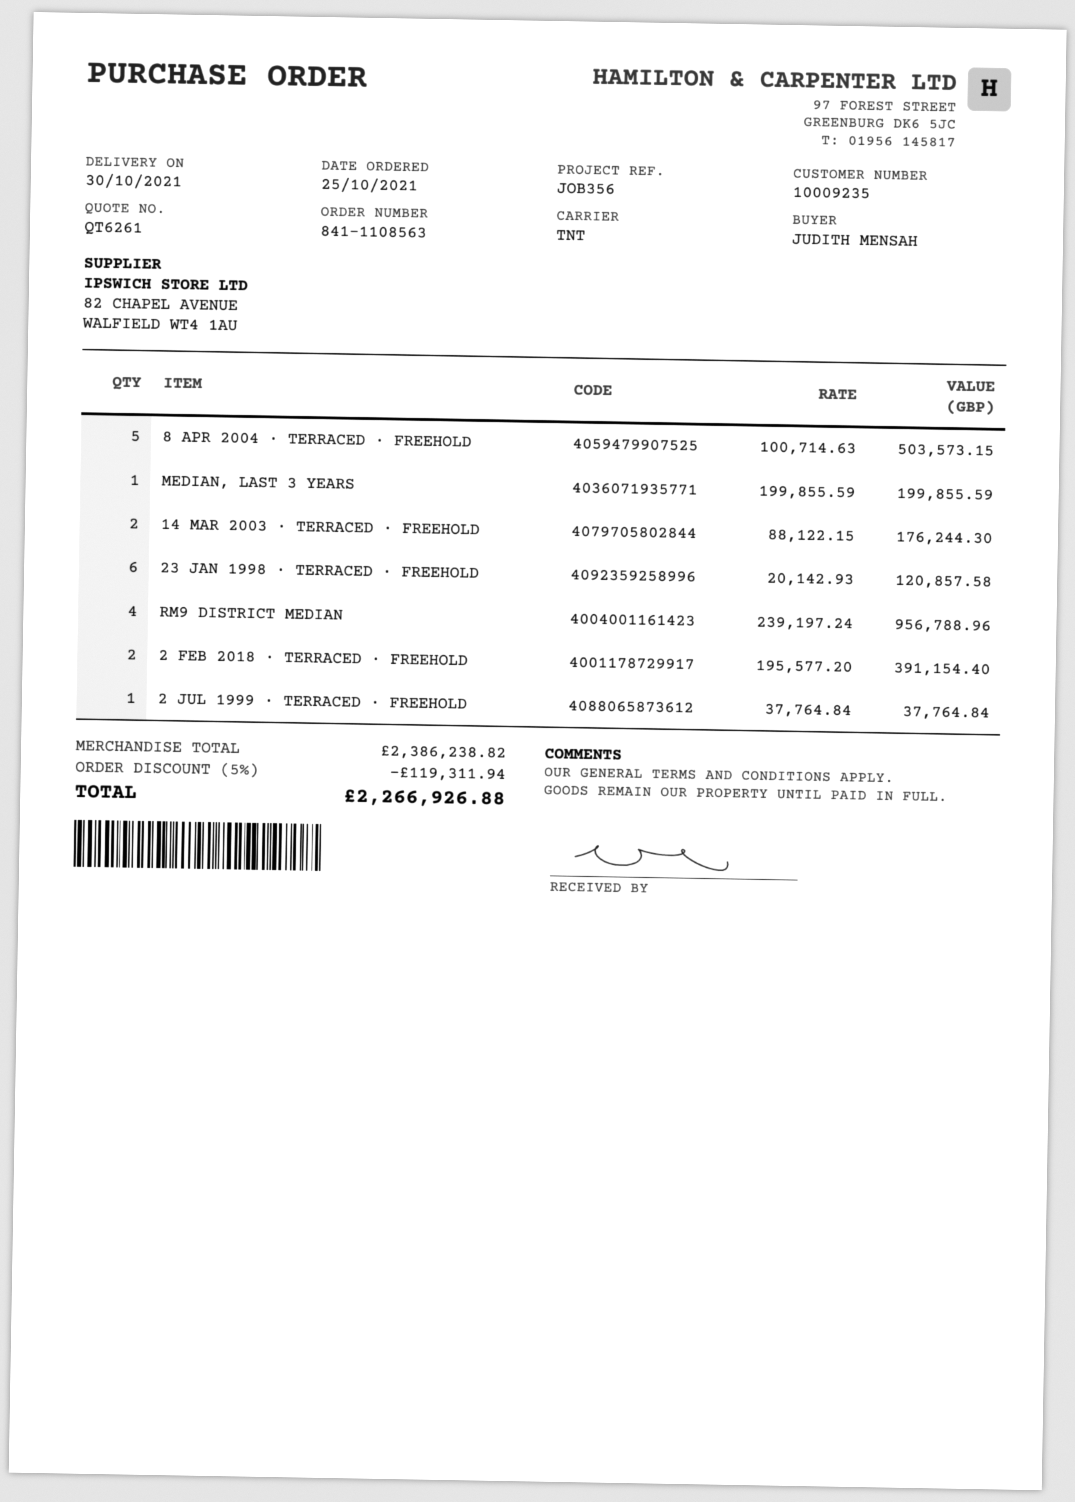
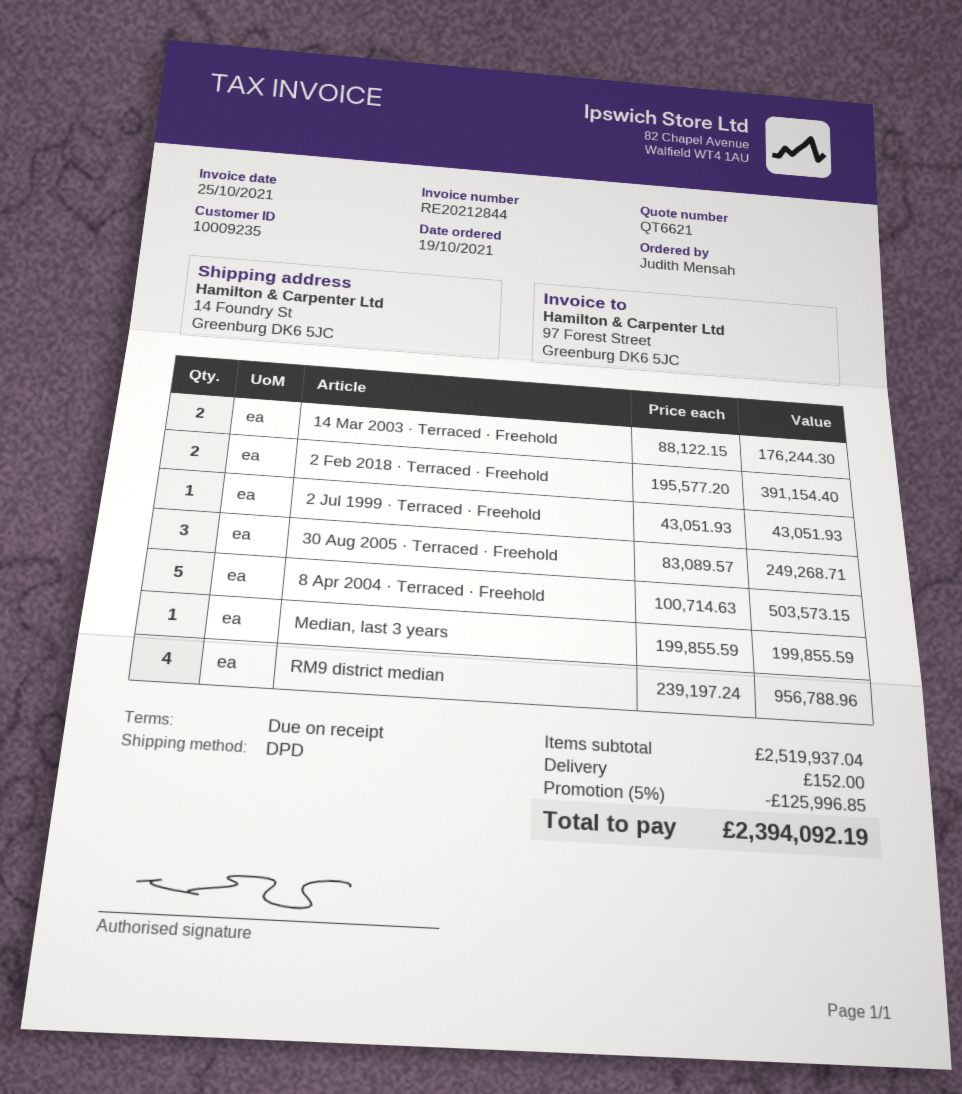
quote number: QT6261 -> QT6621
order date: 2021-10-25 -> 2021-10-19
shipping method: TNT -> DPD
23 JAN 1998 · TERRACED · FREEHOLD: 6 x 20142.93 = 120857.58 -> none
2 JUL 1999 · TERRACED · FREEHOLD: 1 x 37764.84 = 37764.84 -> 1 x 43051.93 = 43051.93
30 Aug 2005 · Terraced · Freehold: none -> 3 x 83089.57 = 249268.71
subtotal: 2386238.82 -> 2519937.04
discount: 5% = 119311.94 -> 5% = 125996.85
shipping: none -> 152.00
total: 2266926.88 -> 2394092.19

